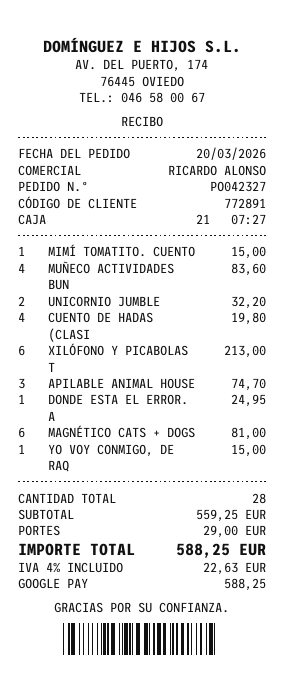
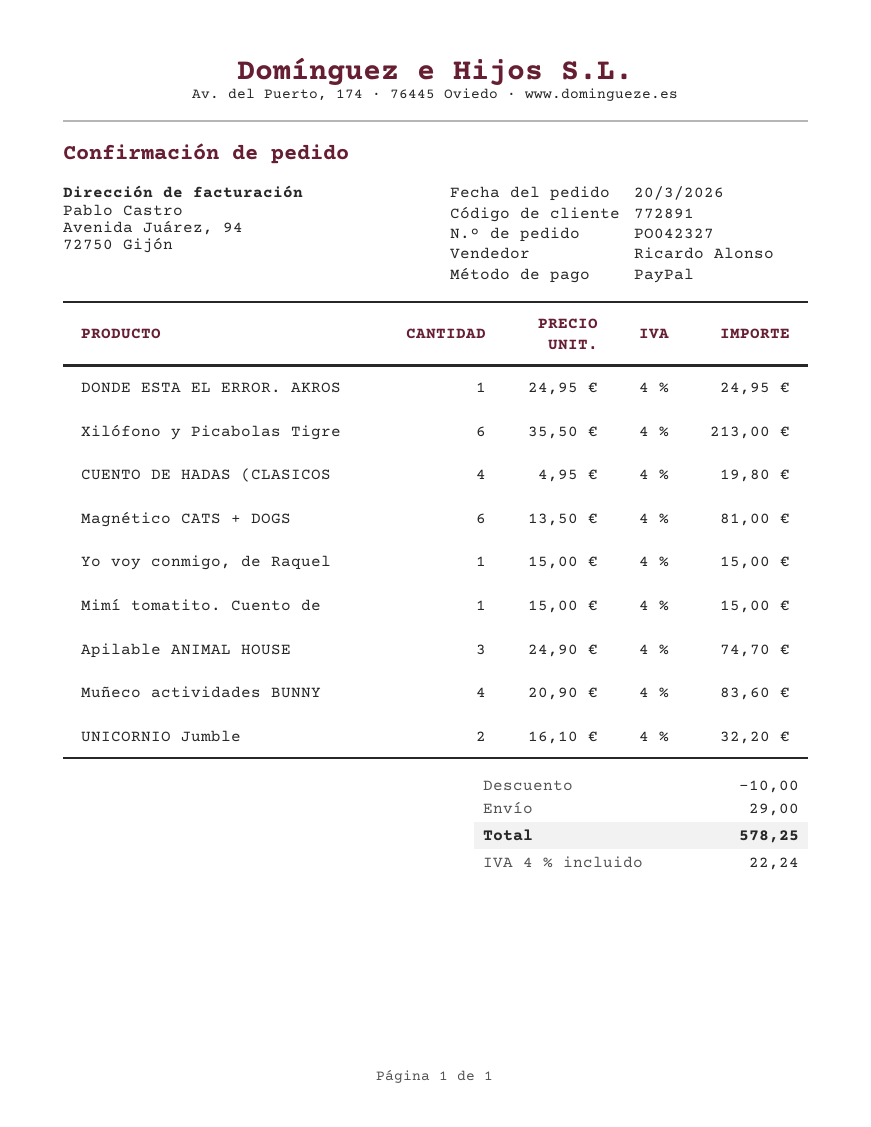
payment method: Google Pay -> PayPal
discount: none -> 10.00
tax: 4% = 22.63 -> 4% = 22.24
total: 588.25 -> 578.25

